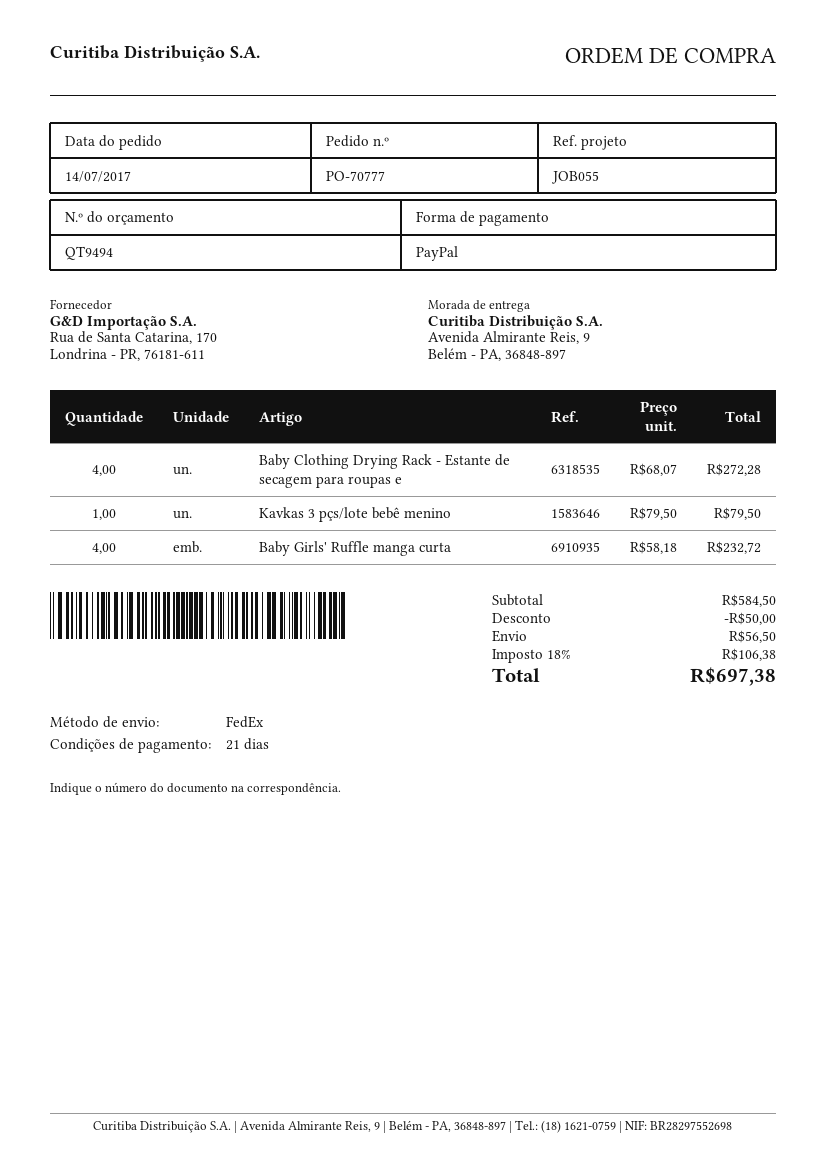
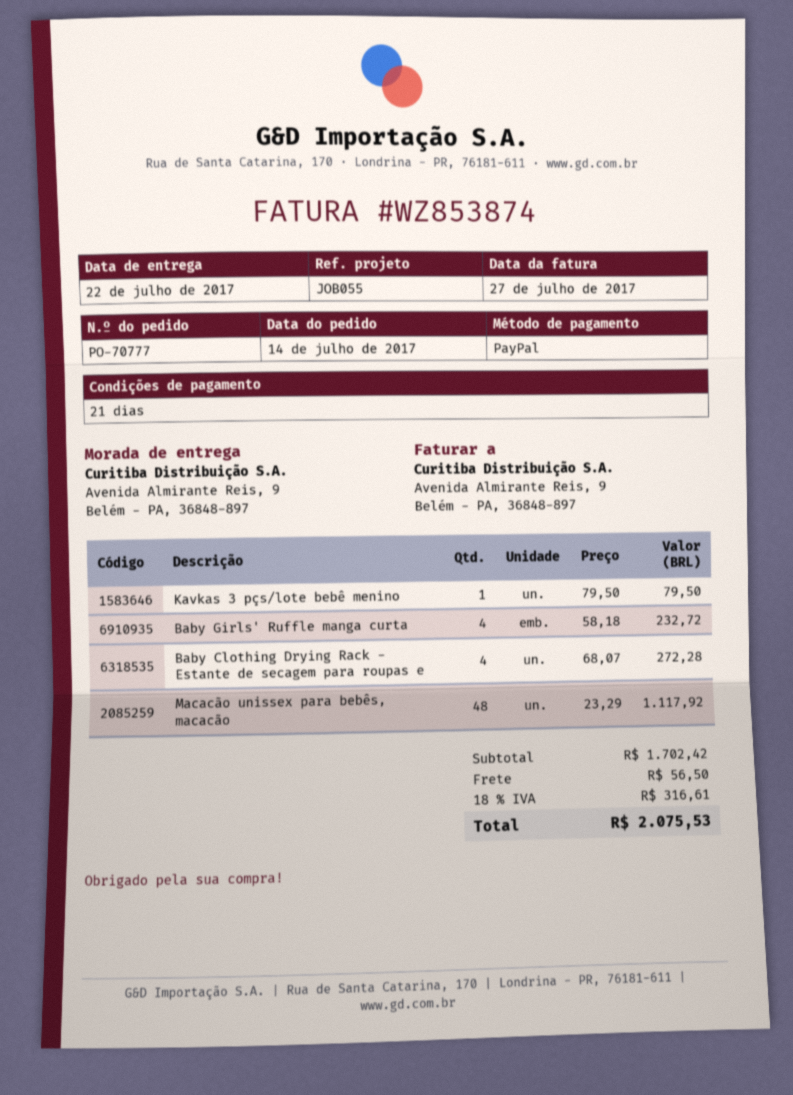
Macacão unissex para bebês, macacão: none -> 48 x 23.29 = 1117.92
subtotal: 584.50 -> 1702.42
discount: 50.00 -> none
tax: 18% = 106.38 -> 18% = 316.61
total: 697.38 -> 2075.53

